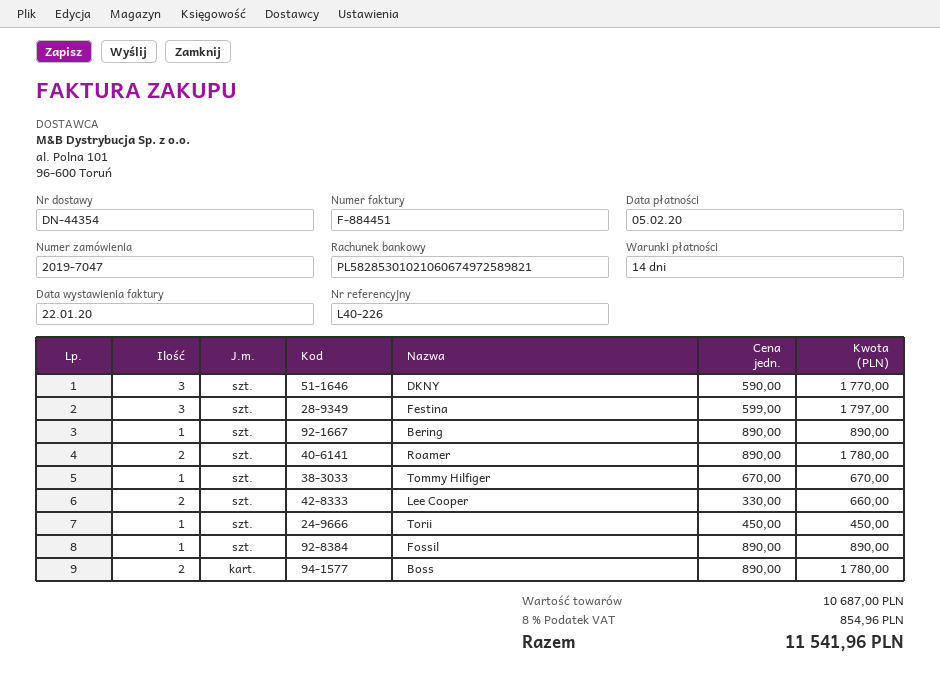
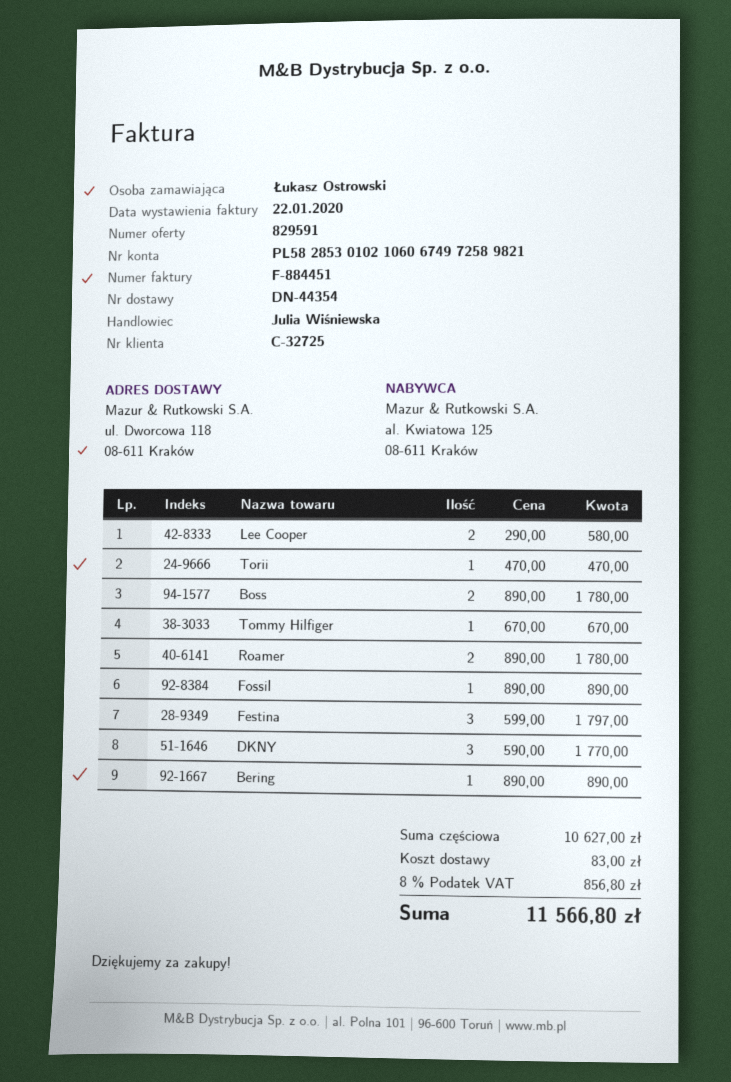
Lee Cooper: 2 x 330.00 = 660.00 -> 2 x 290.00 = 580.00
Torii: 1 x 450.00 = 450.00 -> 1 x 470.00 = 470.00
subtotal: 10687.00 -> 10627.00
shipping: none -> 83.00
tax: 8% = 854.96 -> 8% = 856.80
total: 11541.96 -> 11566.80

